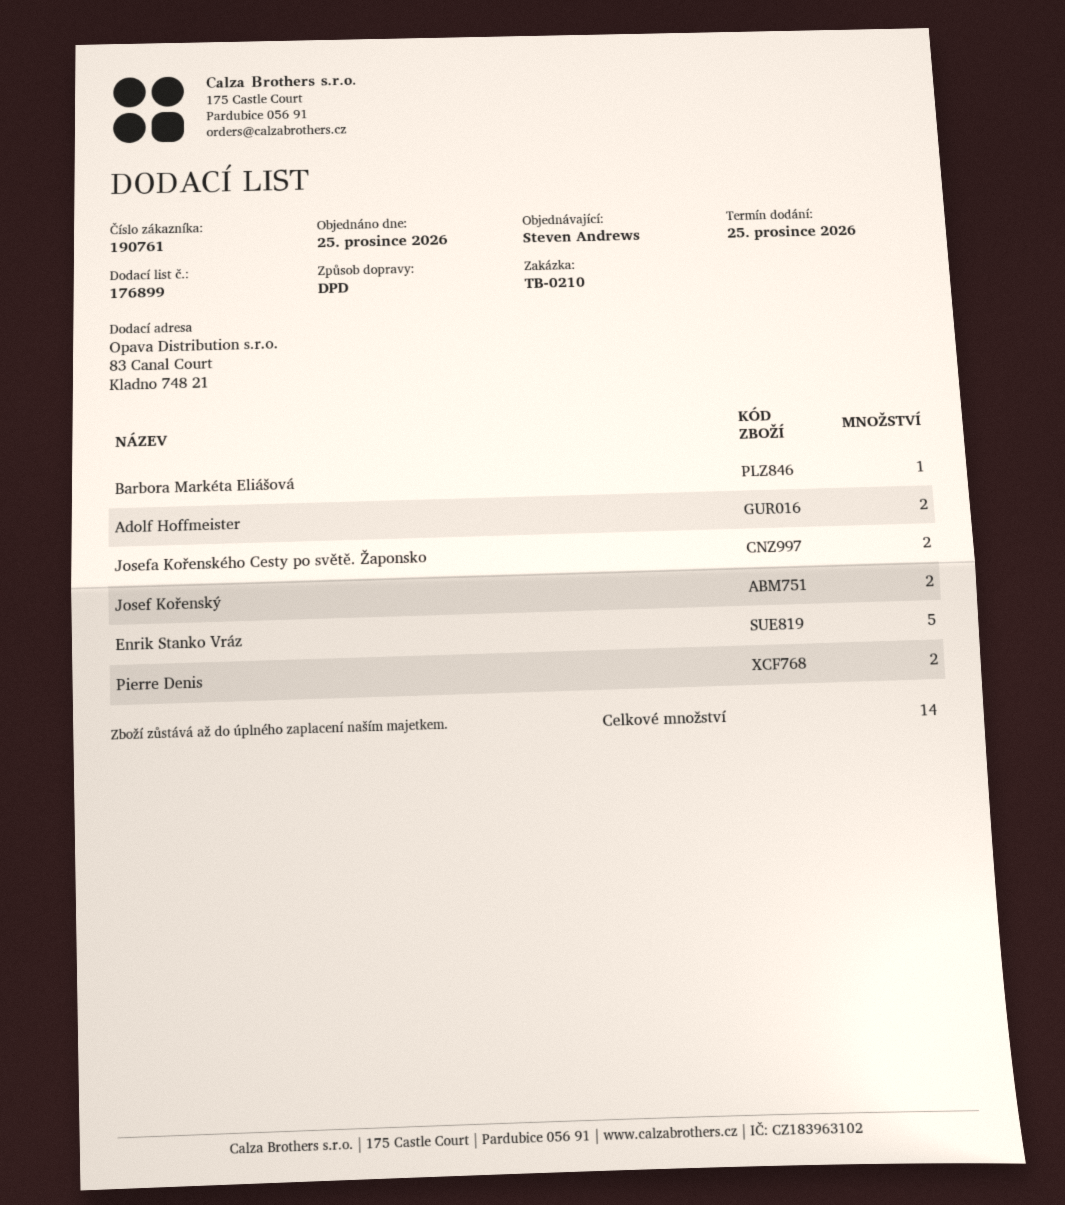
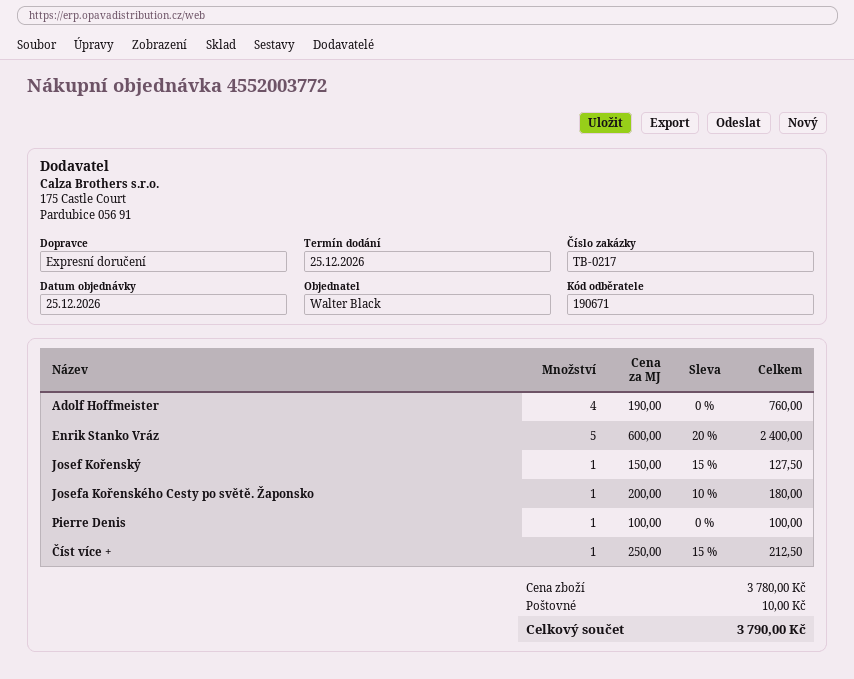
customer number: 190761 -> 190671
reference: TB-0210 -> TB-0217
ordered by: Steven Andrews -> Walter Black
shipping method: DPD -> express
Barbora Markéta Eliášová: 1 -> none
Adolf Hoffmeister: 2 -> 4
Josefa Kořenského Cesty po světě. Žaponsko: 2 -> 1
Josef Kořenský: 2 -> 1
Pierre Denis: 2 -> 1
Číst více +: none -> 1

